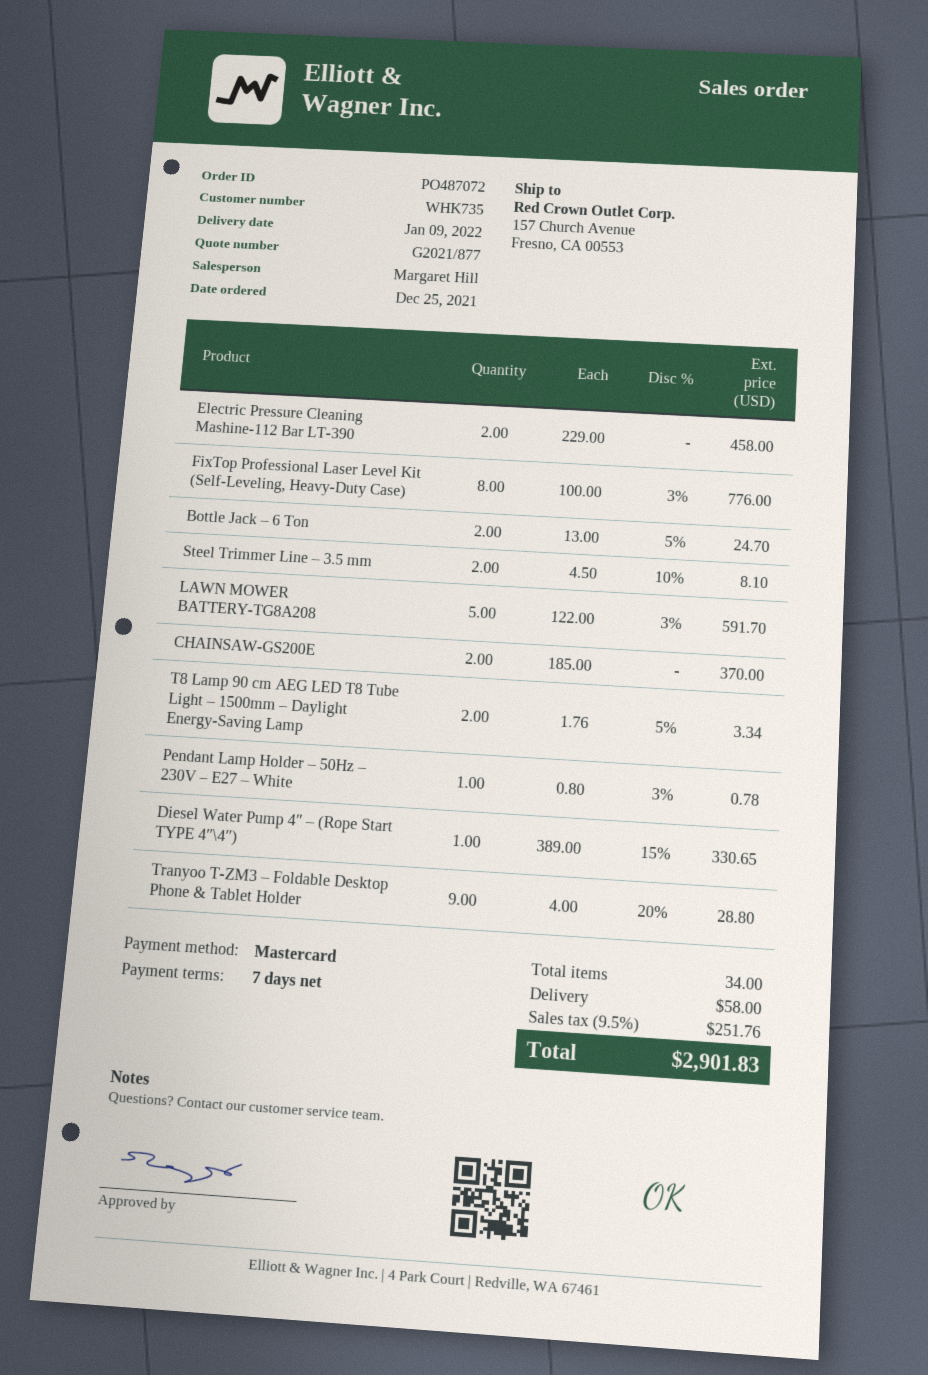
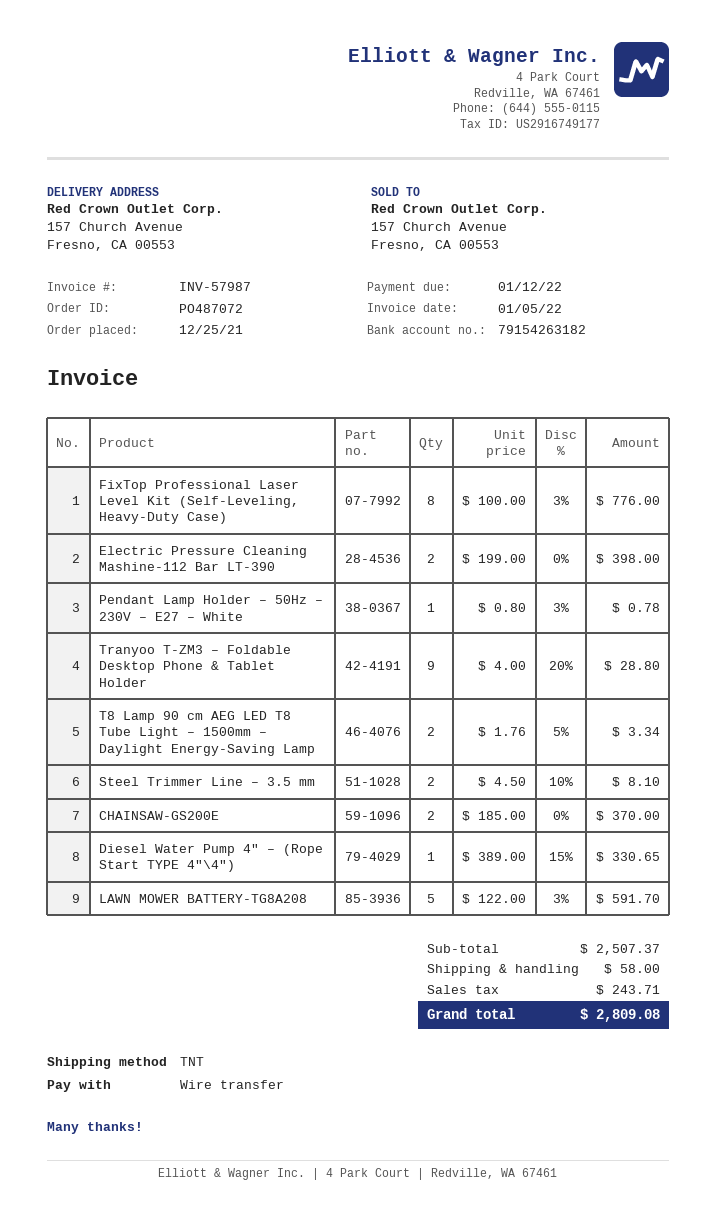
payment method: Mastercard -> bank transfer
Electric Pressure Cleaning Mashine-112 Bar LT-390: 2 x 229.00 = 458.00 -> 2 x 199.00 = 398.00
Bottle Jack – 6 Ton: 2 x 13.00 - 5% = 24.70 -> none
tax: 251.76 -> 243.71
total: 2901.83 -> 2809.08

